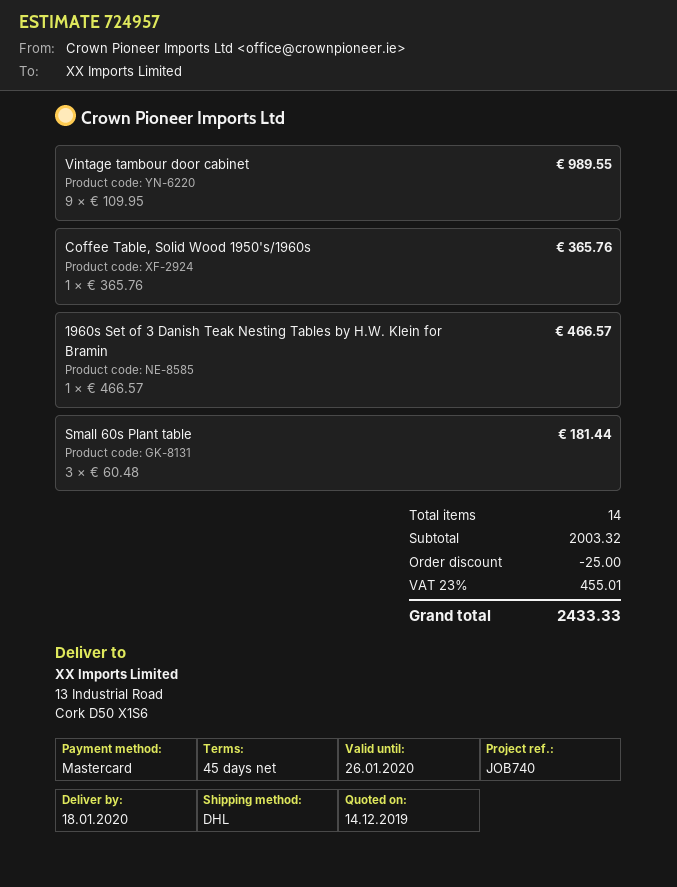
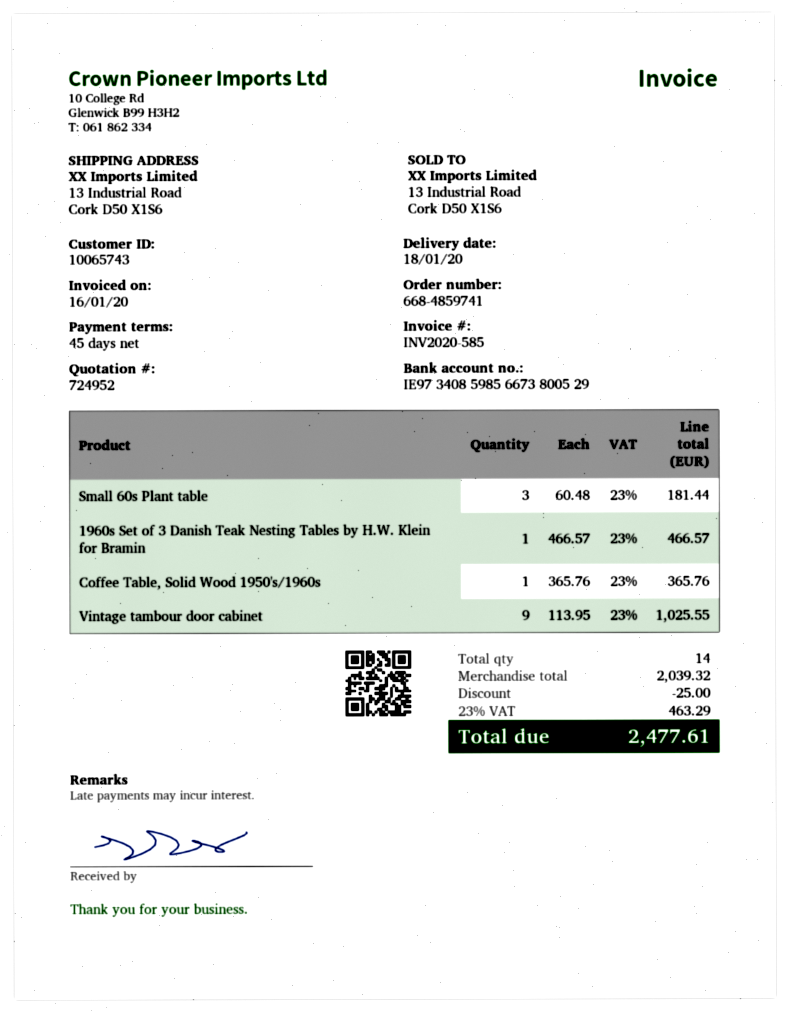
quote number: 724957 -> 724952
Vintage tambour door cabinet: 9 x 109.95 = 989.55 -> 9 x 113.95 = 1025.55
subtotal: 2003.32 -> 2039.32
tax: 23% = 455.01 -> 23% = 463.29
total: 2433.33 -> 2477.61

